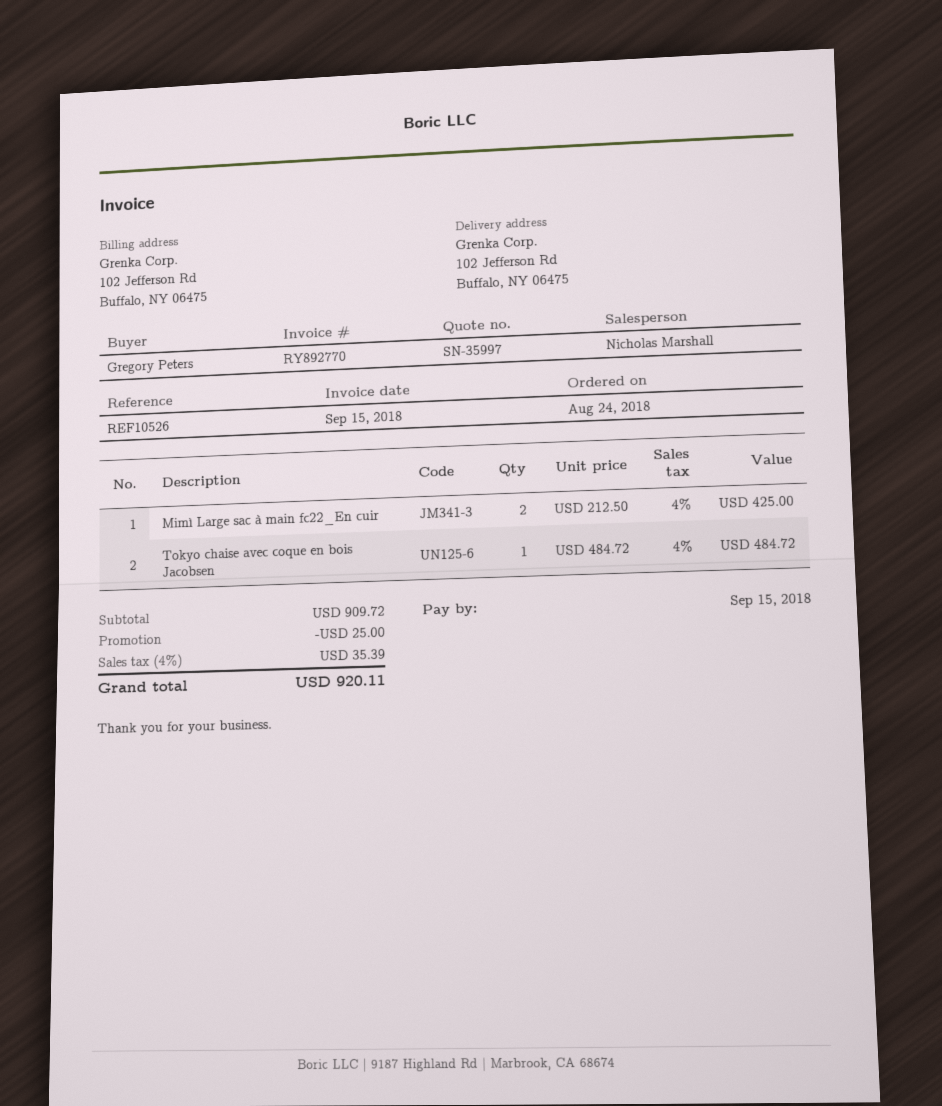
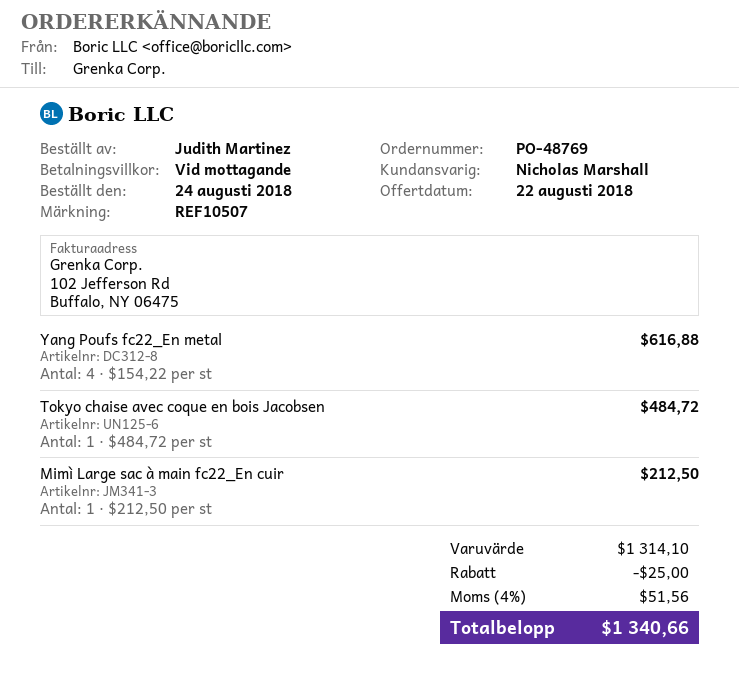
reference: REF10526 -> REF10507
ordered by: Gregory Peters -> Judith Martinez
Mimì Large sac à main fc22_En cuir: 2 x 212.50 = 425.00 -> 1 x 212.50 = 212.50
Yang Poufs fc22_En metal: none -> 4 x 154.22 = 616.88
subtotal: 909.72 -> 1314.10
tax: 4% = 35.39 -> 4% = 51.56
total: 920.11 -> 1340.66

